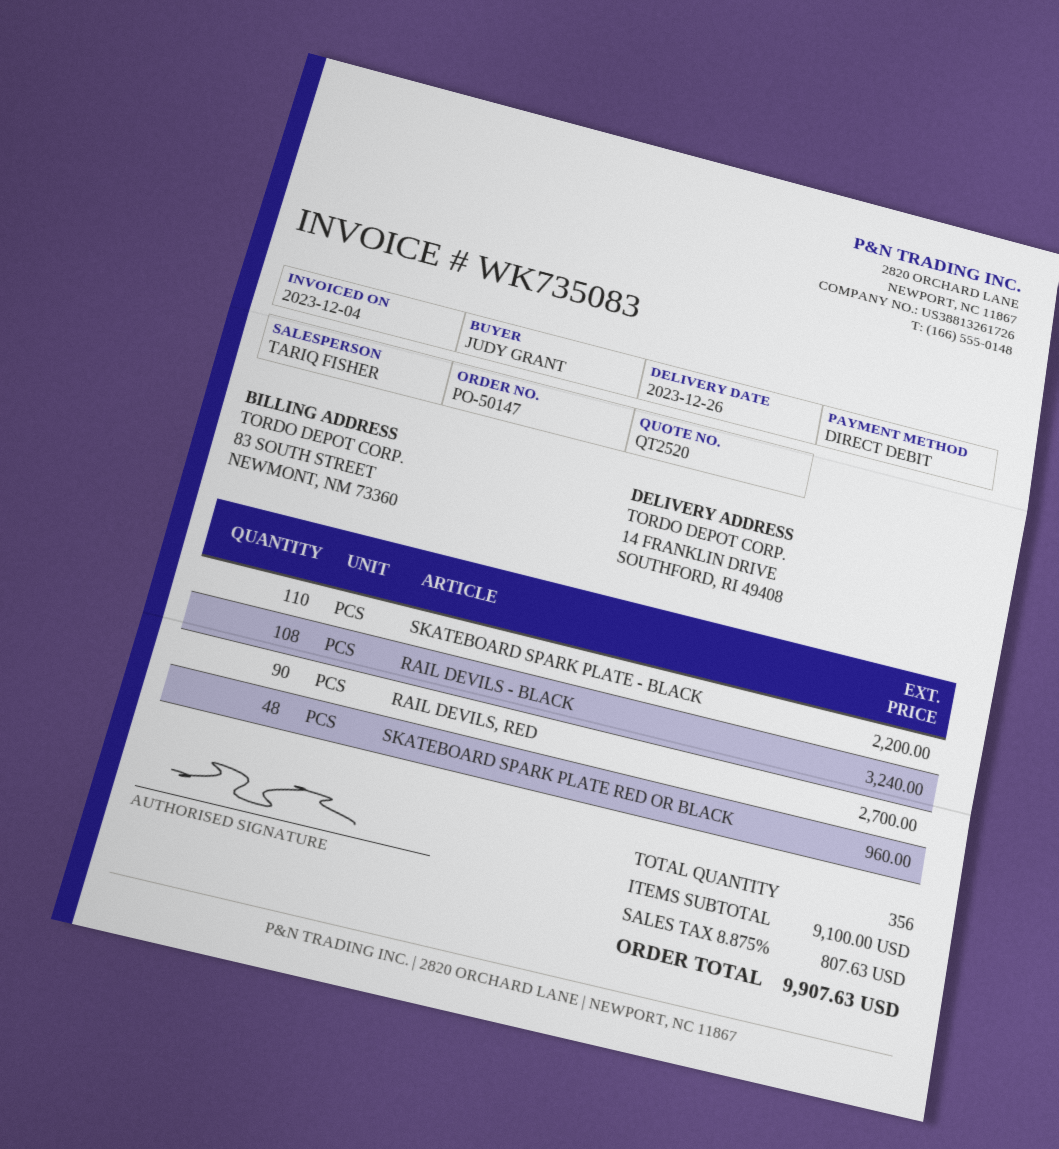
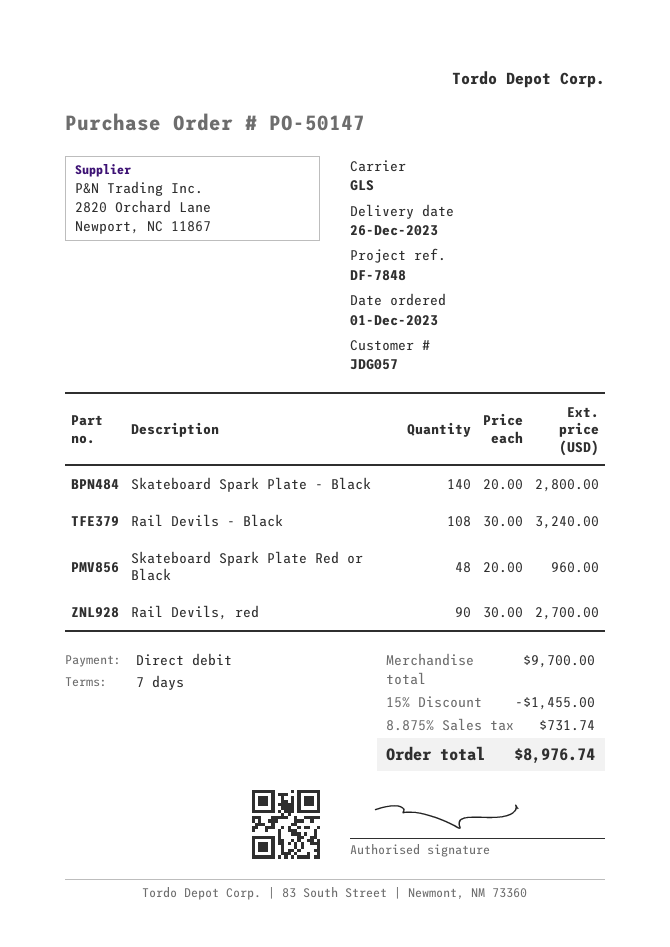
SKATEBOARD SPARK PLATE - BLACK: 110 for 2200.00 -> 140 for 2800.00
subtotal: 9100.00 -> 9700.00
discount: none -> 15% = 1455.00
tax: 8.875% = 807.63 -> 8.875% = 731.74
total: 9907.63 -> 8976.74

